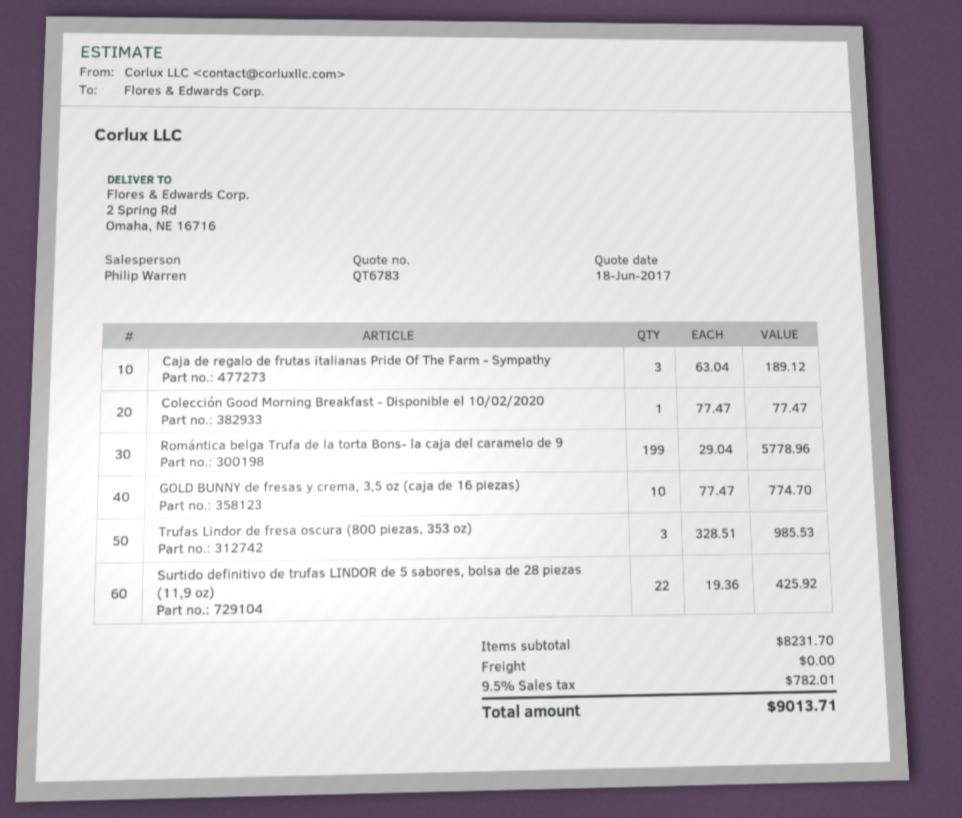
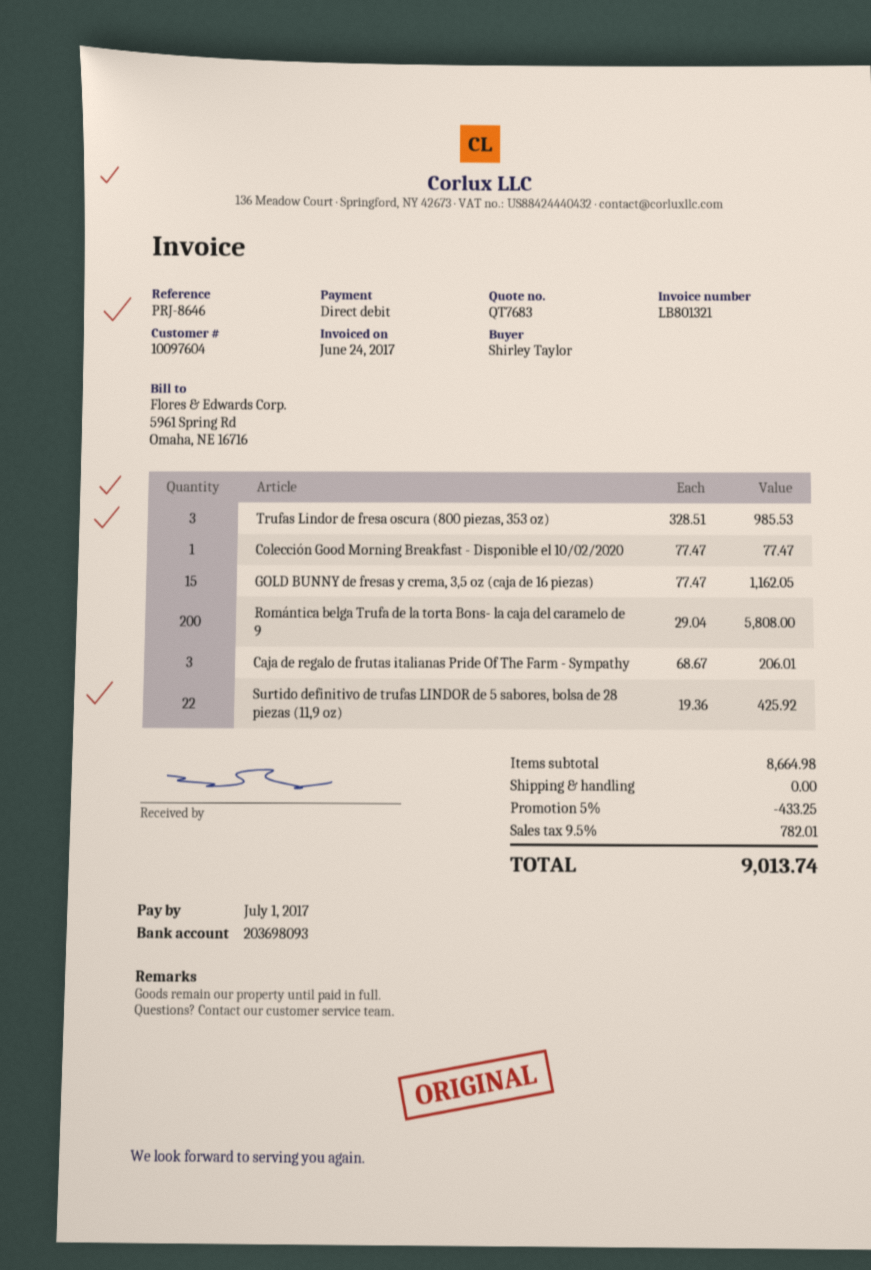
quote number: QT6783 -> QT7683
Caja de regalo de frutas italianas Pride Of The Farm - Sympathy: 3 x 63.04 = 189.12 -> 3 x 68.67 = 206.01
Romántica belga Trufa de la torta Bons- la caja del caramelo de 9: 199 x 29.04 = 5778.96 -> 200 x 29.04 = 5808.00
GOLD BUNNY de fresas y crema, 3,5 oz (caja de 16 piezas): 10 x 77.47 = 774.70 -> 15 x 77.47 = 1162.05
subtotal: 8231.70 -> 8664.98
discount: none -> 5% = 433.25
total: 9013.71 -> 9013.74

